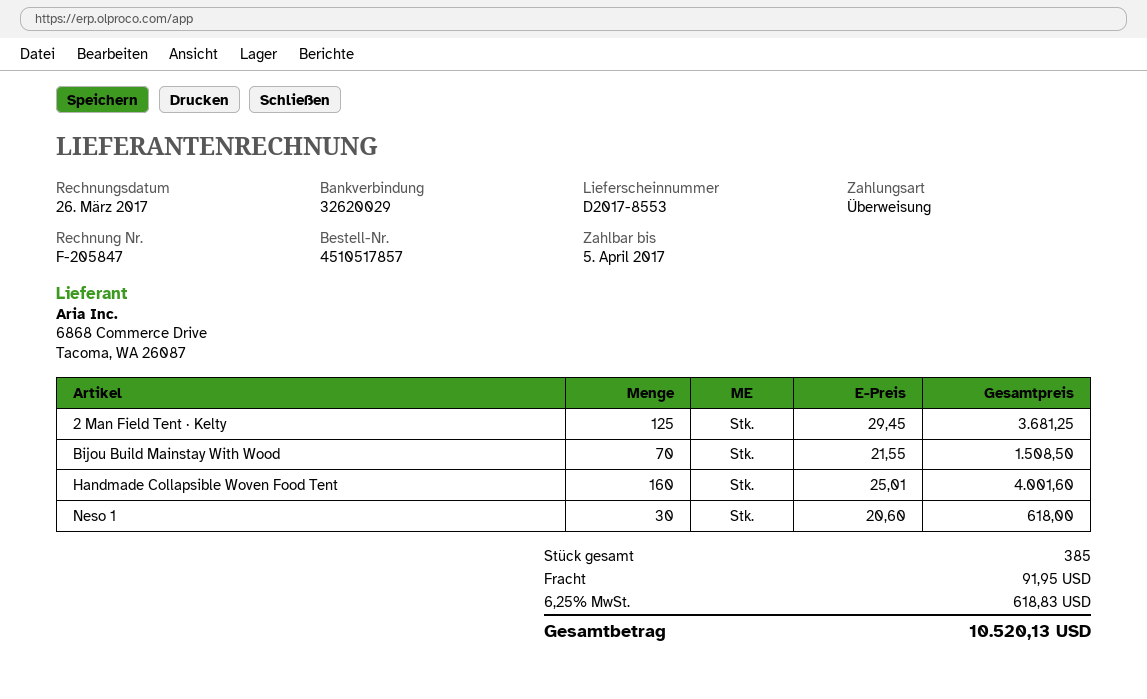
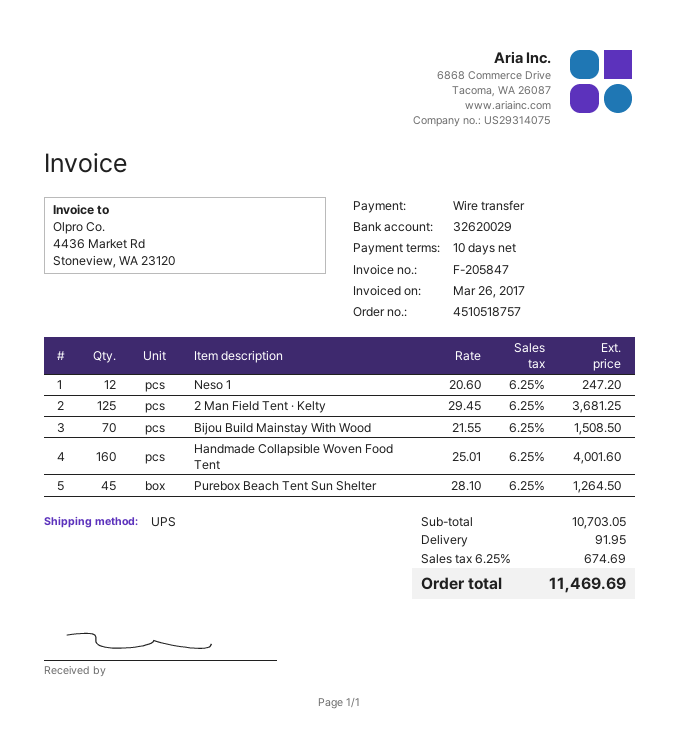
order number: 4510517857 -> 4510518757
Neso 1: 30 x 20.60 = 618.00 -> 12 x 20.60 = 247.20
Purebox Beach Tent Sun Shelter: none -> 45 x 28.10 = 1264.50
tax: 6.25% = 618.83 -> 6.25% = 674.69
total: 10520.13 -> 11469.69

